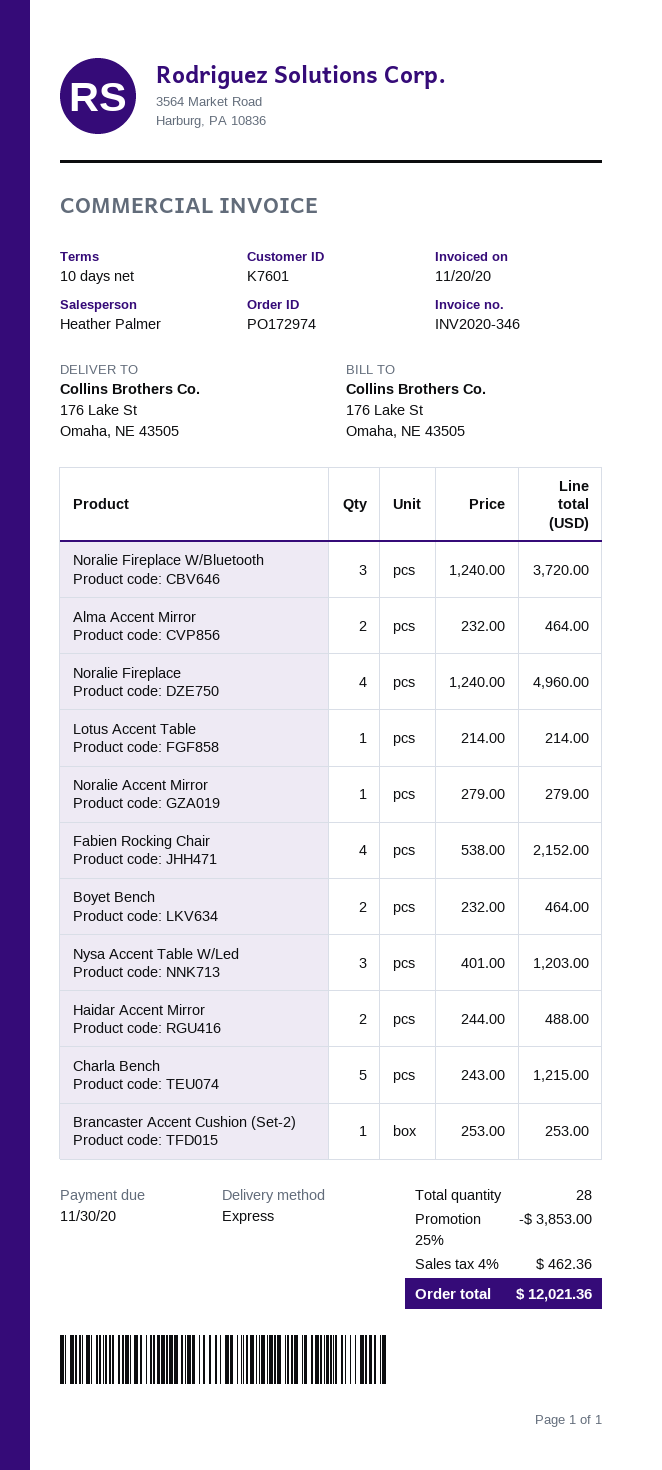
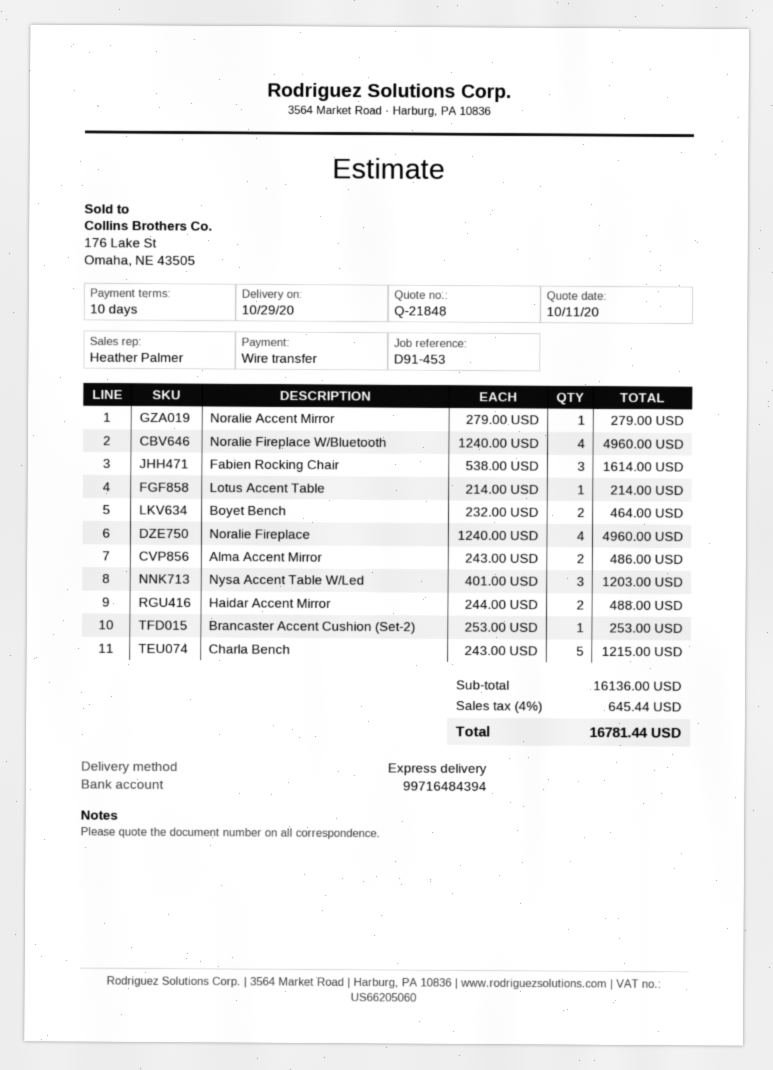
Noralie Fireplace W/Bluetooth: 3 x 1240.00 = 3720.00 -> 4 x 1240.00 = 4960.00
Alma Accent Mirror: 2 x 232.00 = 464.00 -> 2 x 243.00 = 486.00
Fabien Rocking Chair: 4 x 538.00 = 2152.00 -> 3 x 538.00 = 1614.00
discount: 25% = 3853.00 -> none
tax: 4% = 462.36 -> 4% = 645.44
total: 12021.36 -> 16781.44

